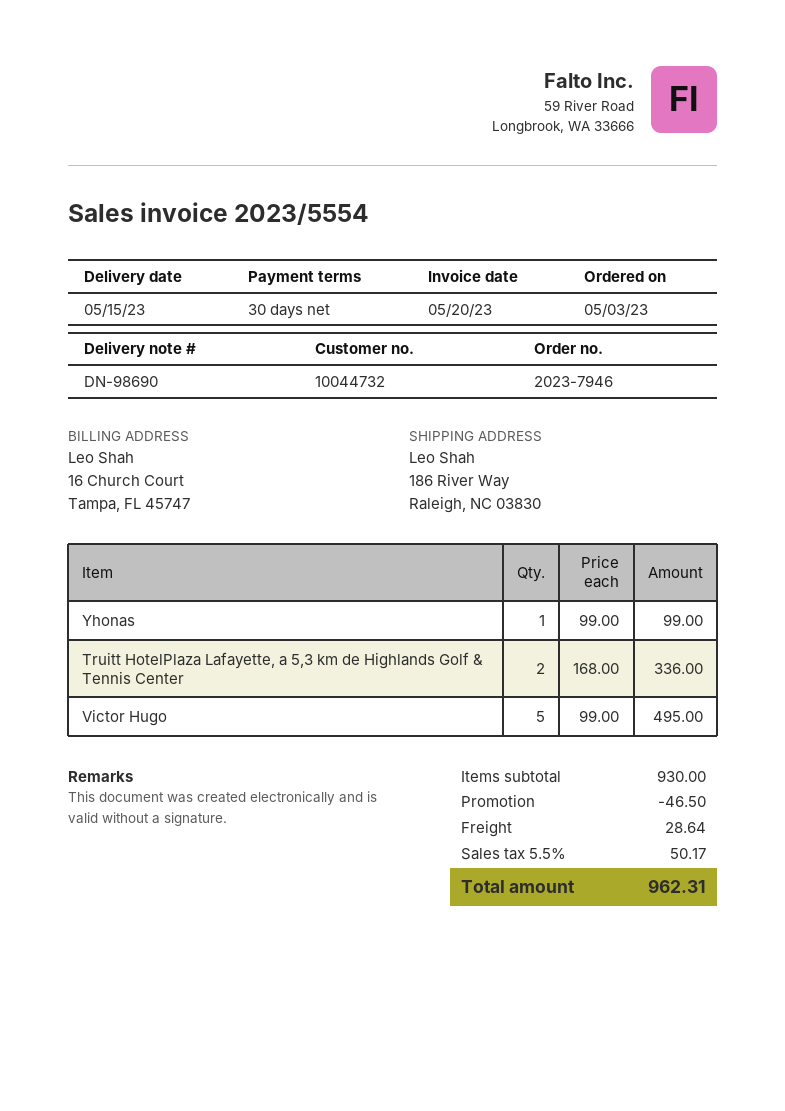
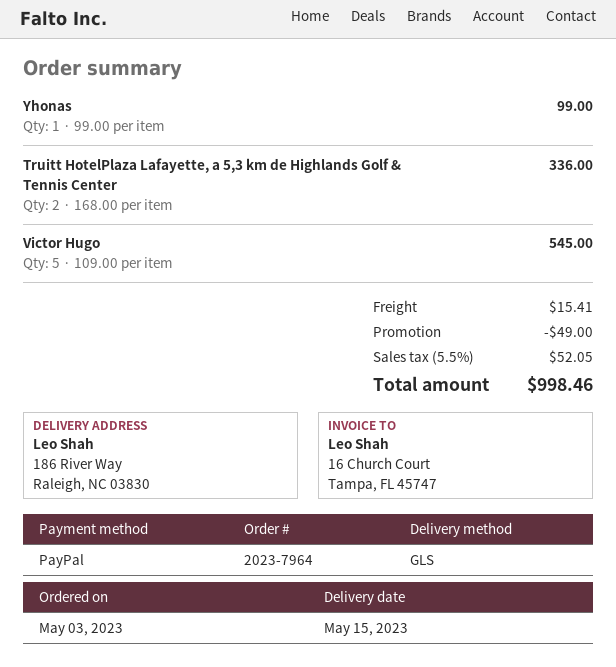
order number: 2023-7946 -> 2023-7964
Victor Hugo: 5 x 99.00 = 495.00 -> 5 x 109.00 = 545.00
discount: 46.50 -> 49.00
shipping: 28.64 -> 15.41
tax: 5.5% = 50.17 -> 5.5% = 52.05
total: 962.31 -> 998.46

